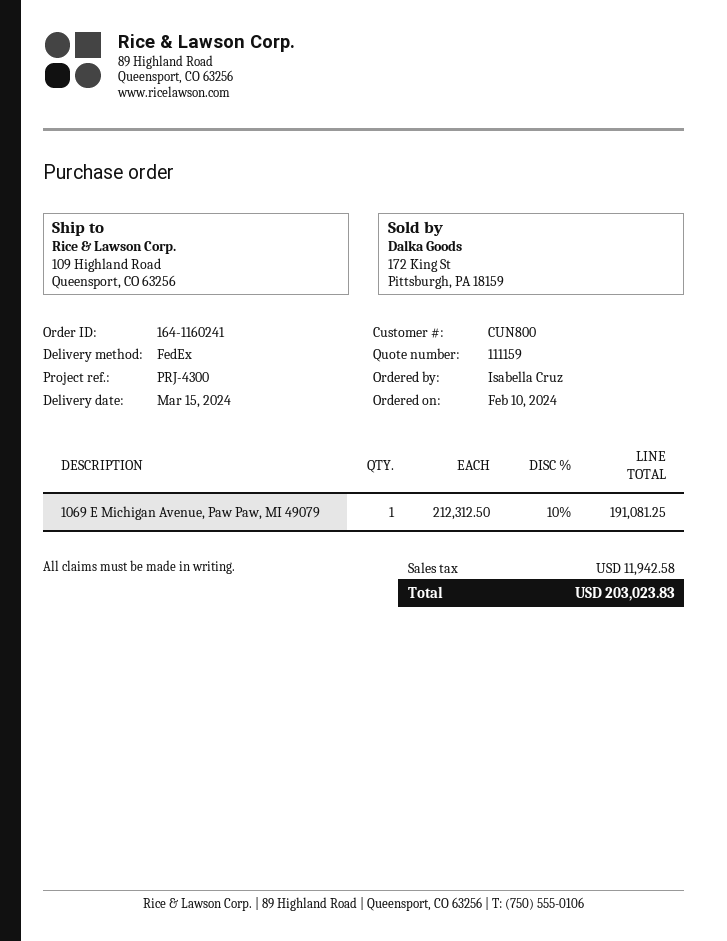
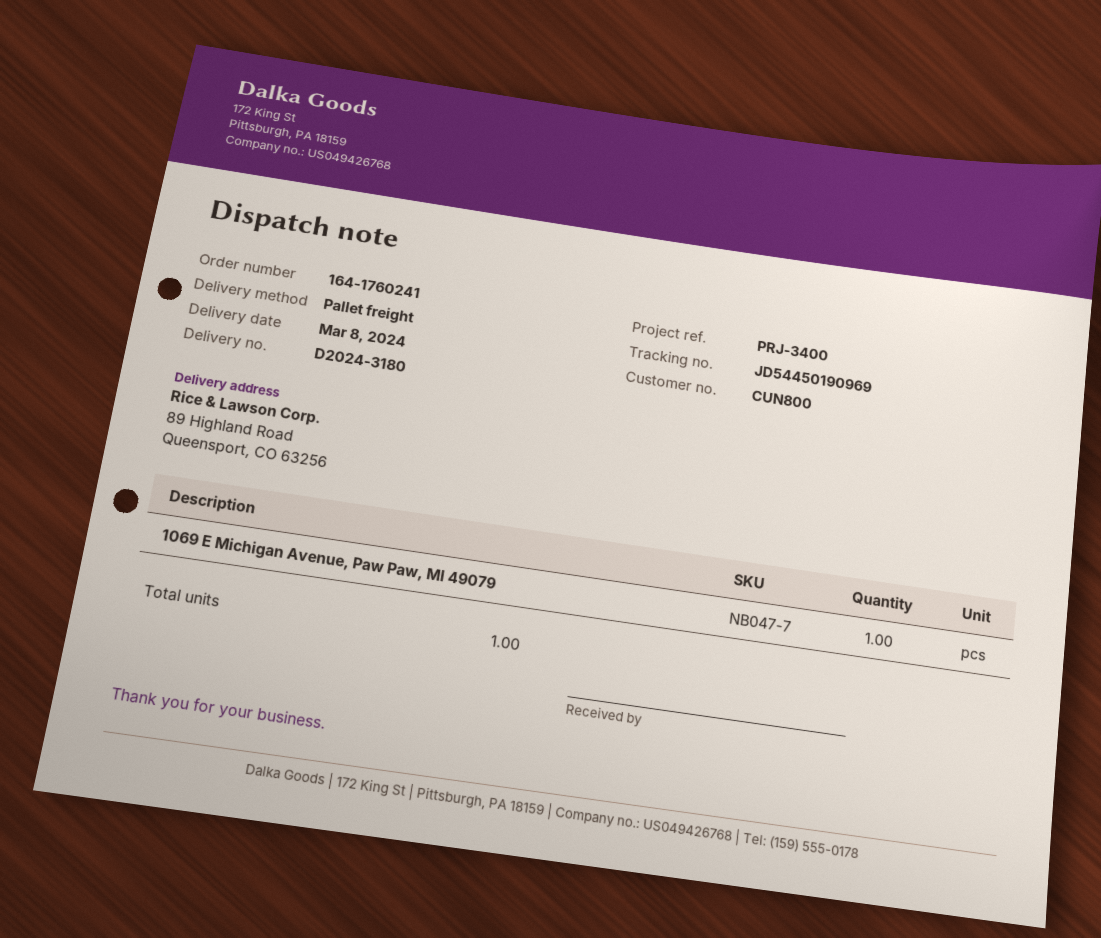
order number: 164-1160241 -> 164-1760241
delivery date: 2024-03-15 -> 2024-03-08
reference: PRJ-4300 -> PRJ-3400
shipping method: FedEx -> pallet freight
ship to: 109 Highland Road, Queensport, CO 63256 -> 89 Highland Road, Queensport, CO 63256

